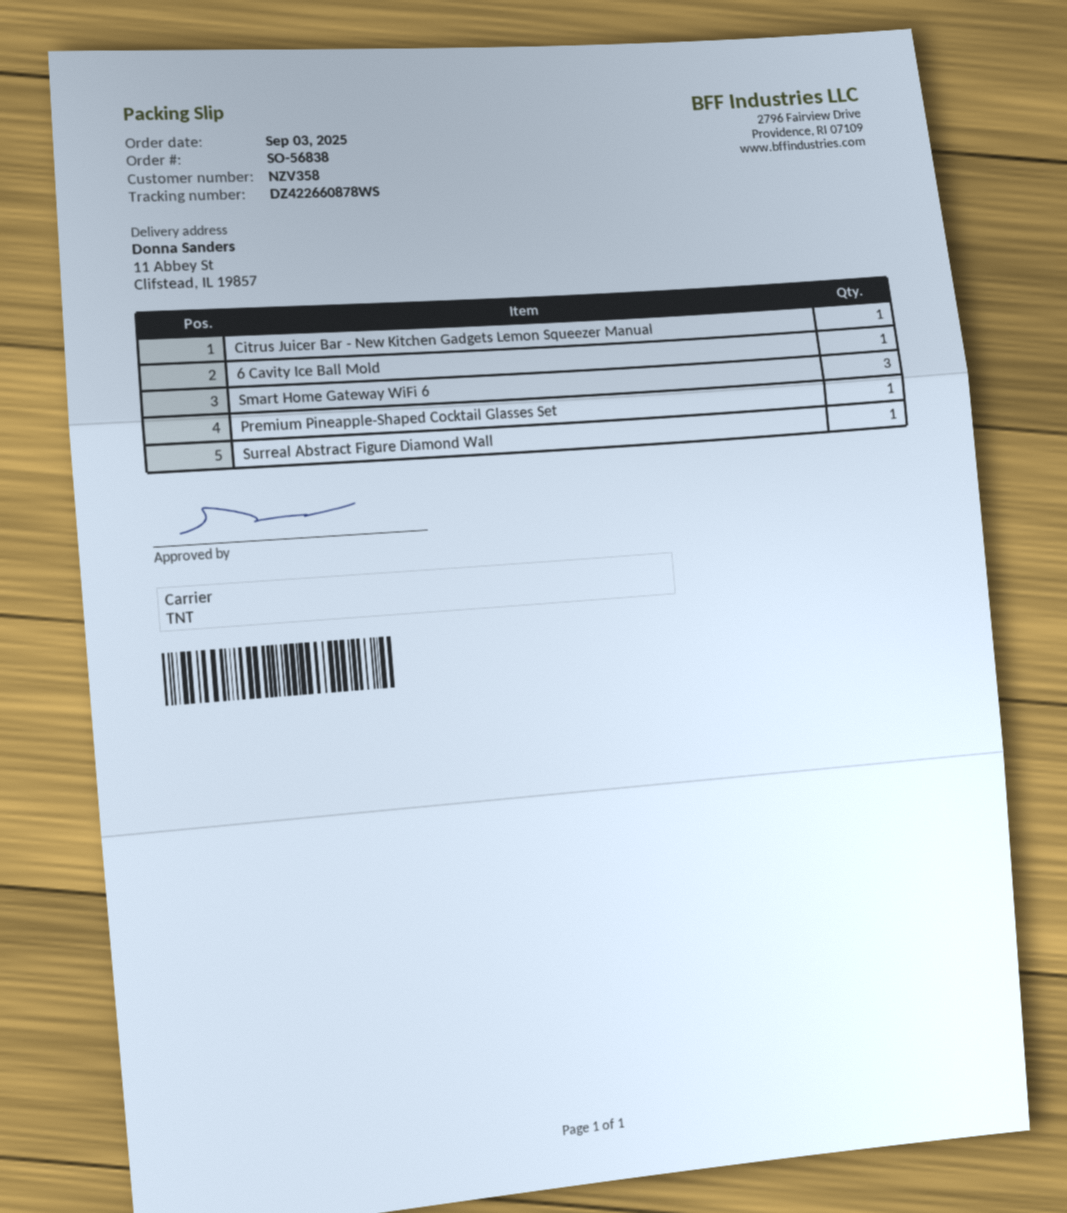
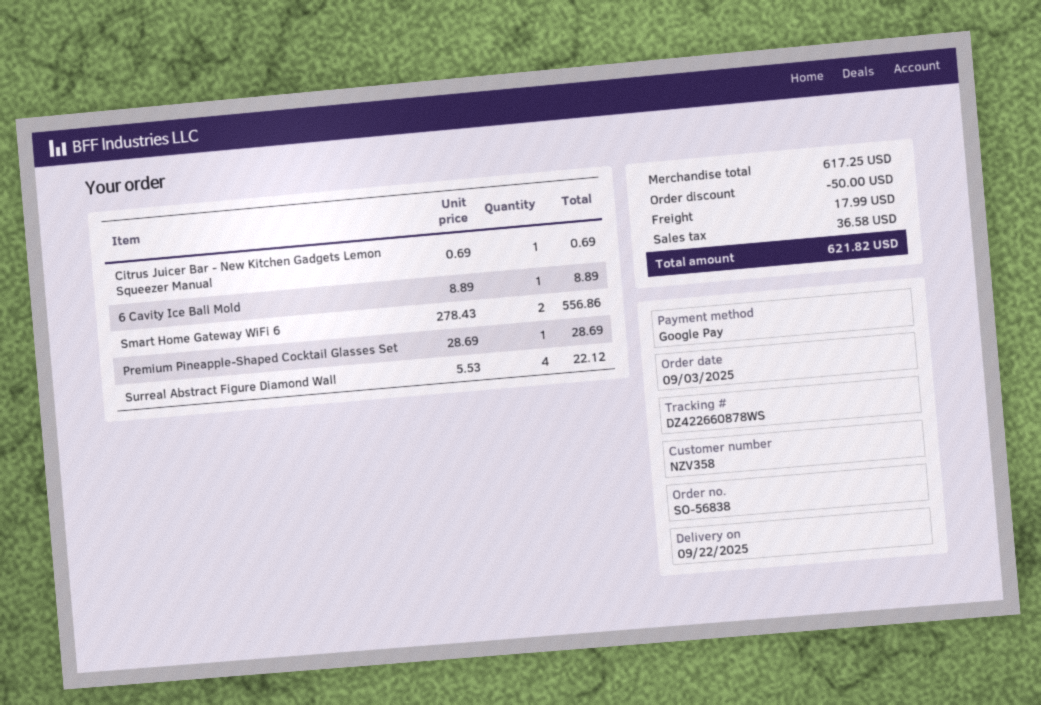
Smart Home Gateway WiFi 6: 3 -> 2
Surreal Abstract Figure Diamond Wall: 1 -> 4

